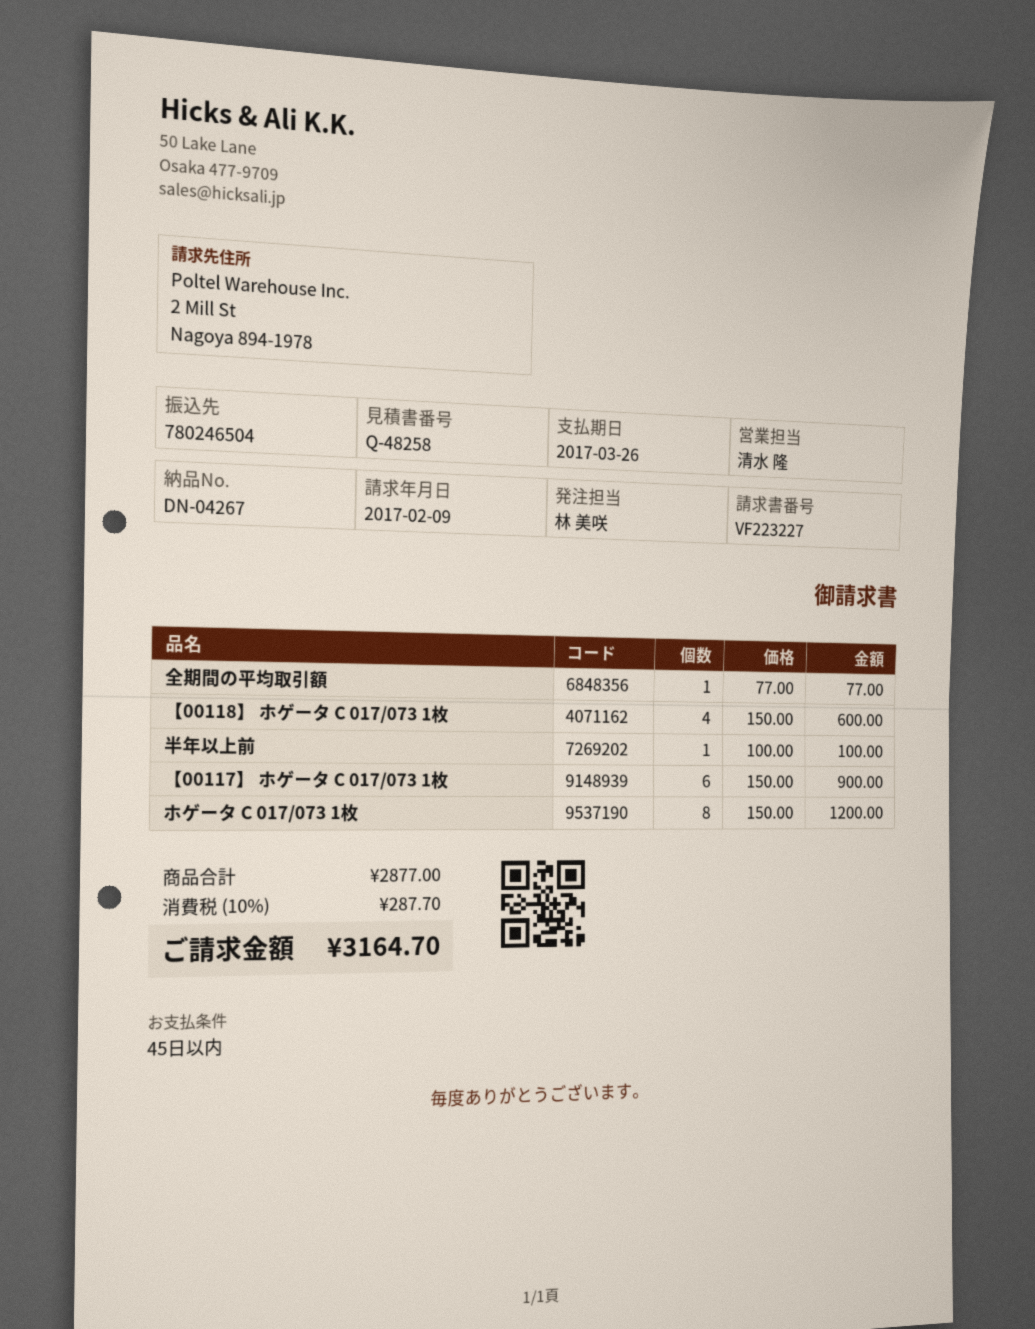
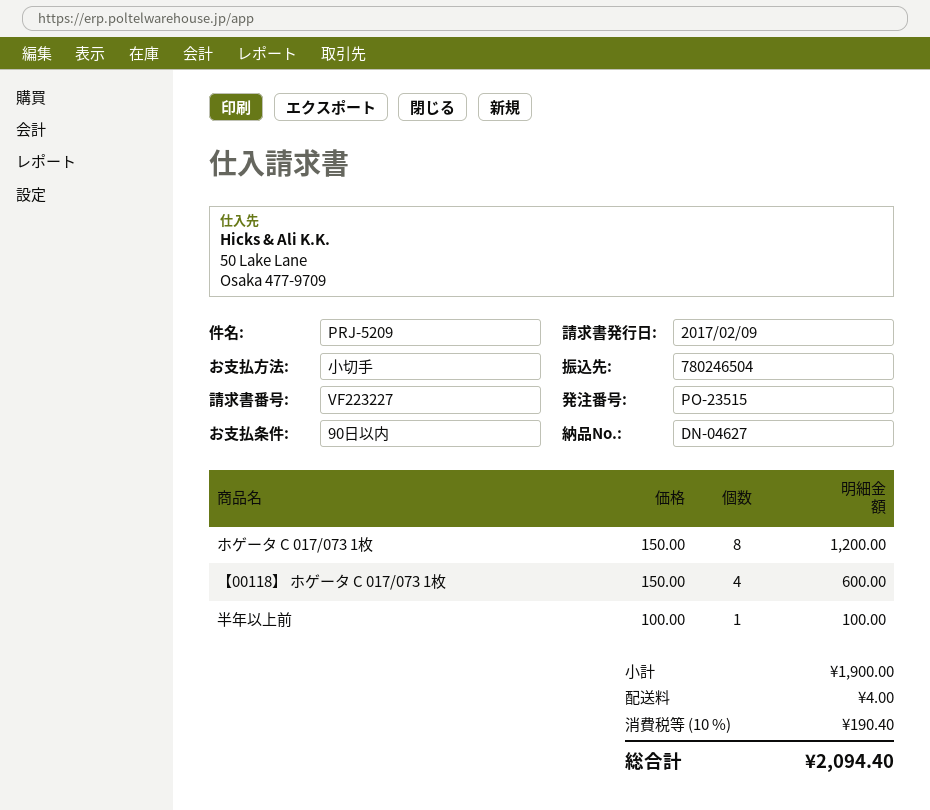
delivery note number: DN-04267 -> DN-04627
payment terms: 45 days -> 90 days
全期間の平均取引額: 1 x 77.00 = 77.00 -> none
【00117】 ホゲータ C 017/073 1枚: 6 x 150.00 = 900.00 -> none
subtotal: 2877.00 -> 1900.00
shipping: none -> 4.00
tax: 10% = 287.70 -> 10% = 190.40
total: 3164.70 -> 2094.40

